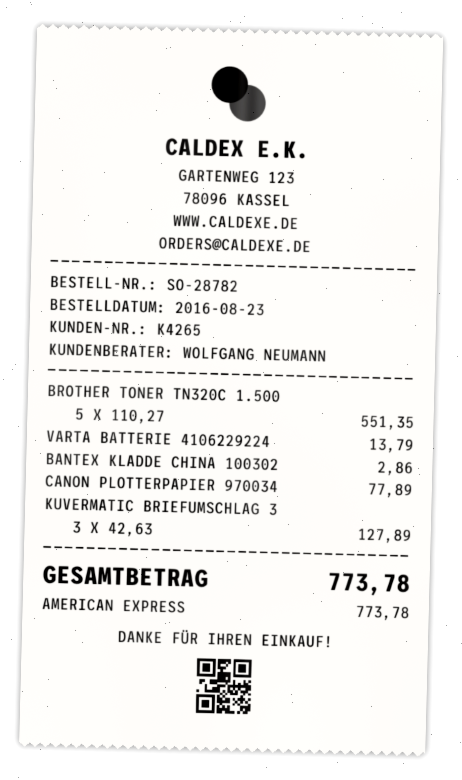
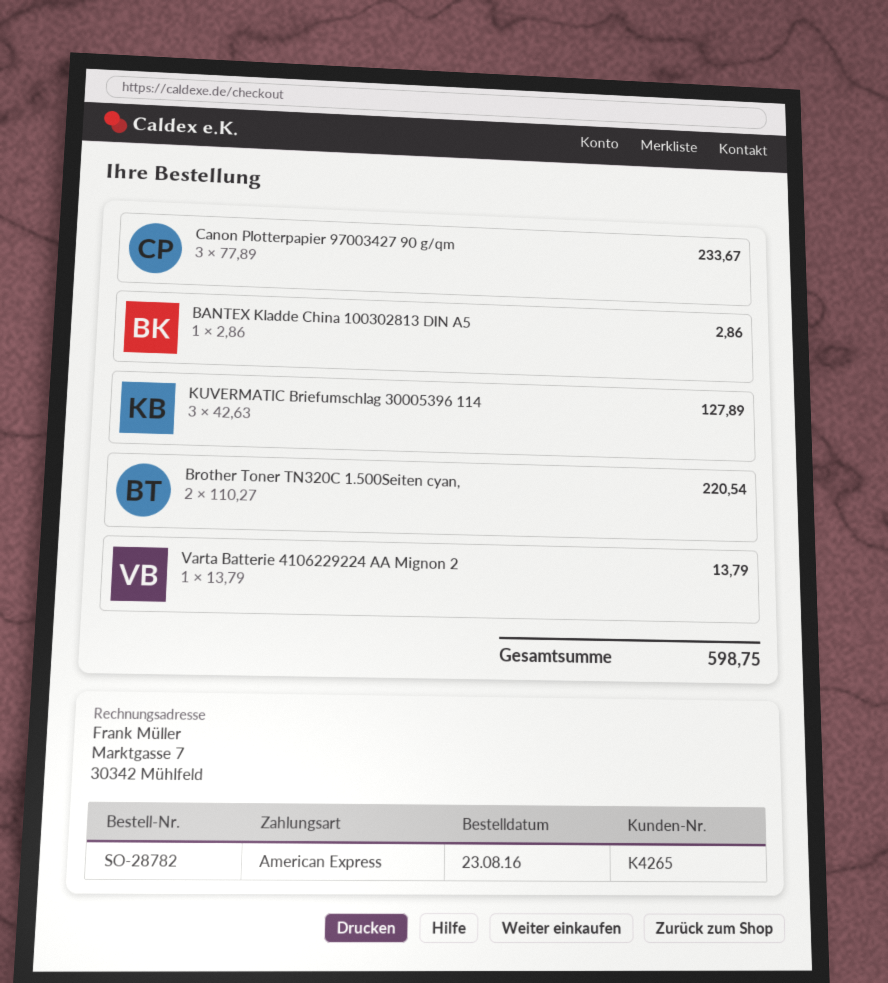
BROTHER TONER TN320C 1.500: 5 x 110.27 = 551.35 -> 2 x 110.27 = 220.54
CANON PLOTTERPAPIER 970034: 1 x 77.89 = 77.89 -> 3 x 77.89 = 233.67
total: 773.78 -> 598.75

